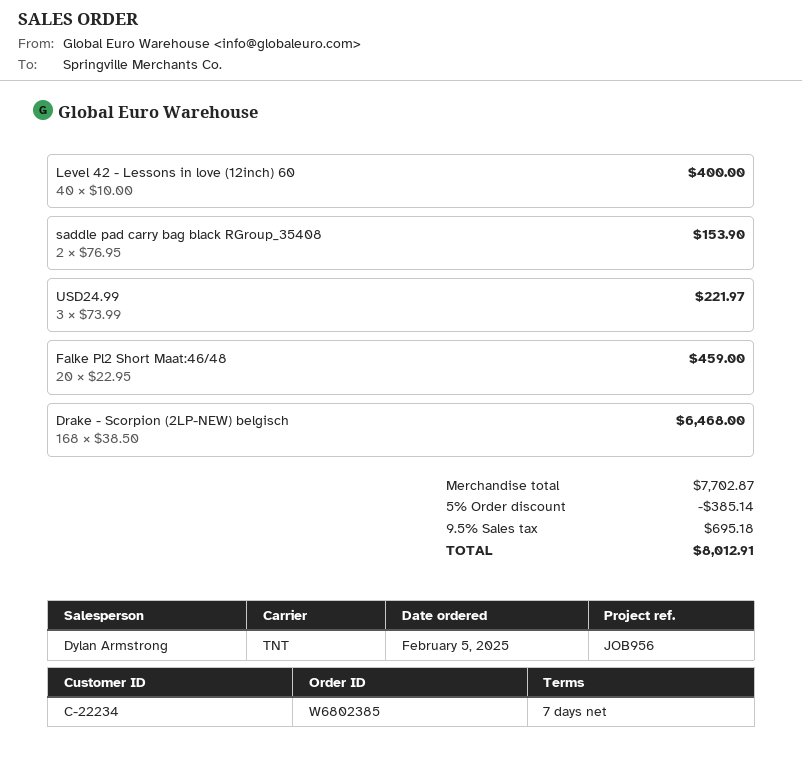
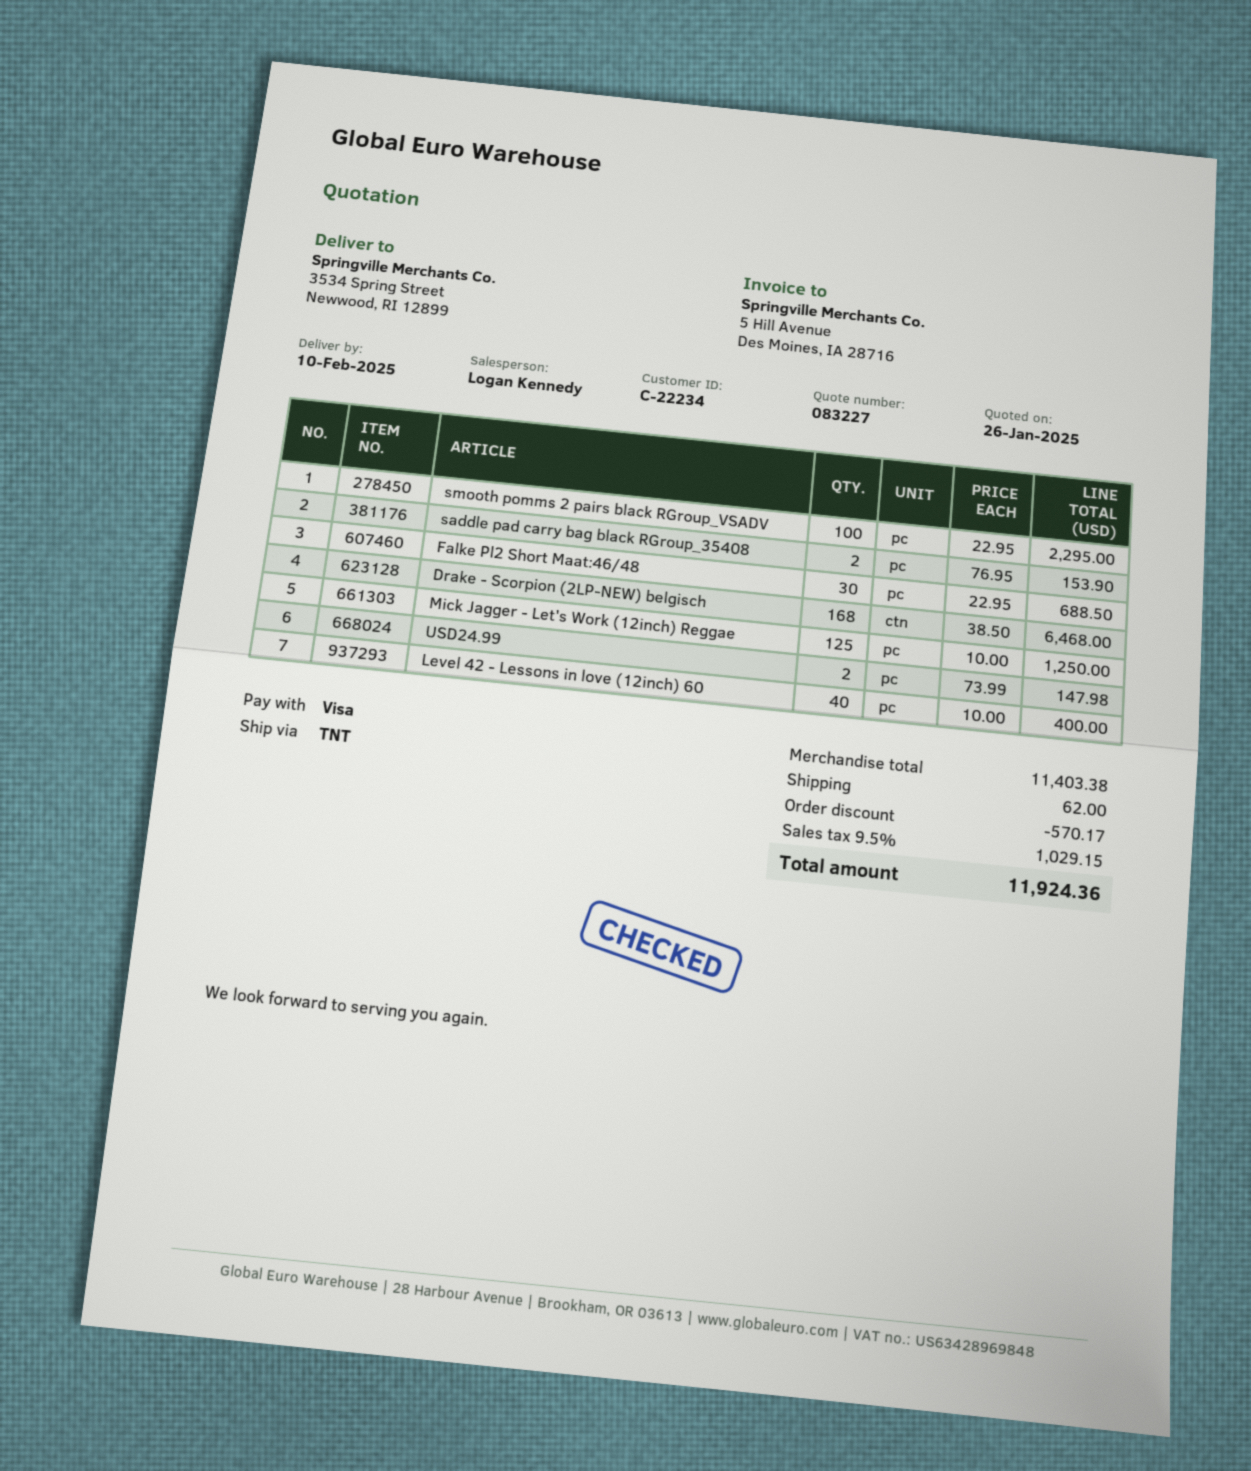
sales rep: Dylan Armstrong -> Logan Kennedy
USD24.99: 3 x 73.99 = 221.97 -> 2 x 73.99 = 147.98
Falke Pl2 Short Maat:46/48: 20 x 22.95 = 459.00 -> 30 x 22.95 = 688.50
smooth pomms 2 pairs black RGroup_VSADV: none -> 100 x 22.95 = 2295.00
Mick Jagger - Let's Work (12inch) Reggae: none -> 125 x 10.00 = 1250.00
subtotal: 7702.87 -> 11403.38
discount: 385.14 -> 570.17
shipping: none -> 62.00
tax: 9.5% = 695.18 -> 9.5% = 1029.15
total: 8012.91 -> 11924.36

